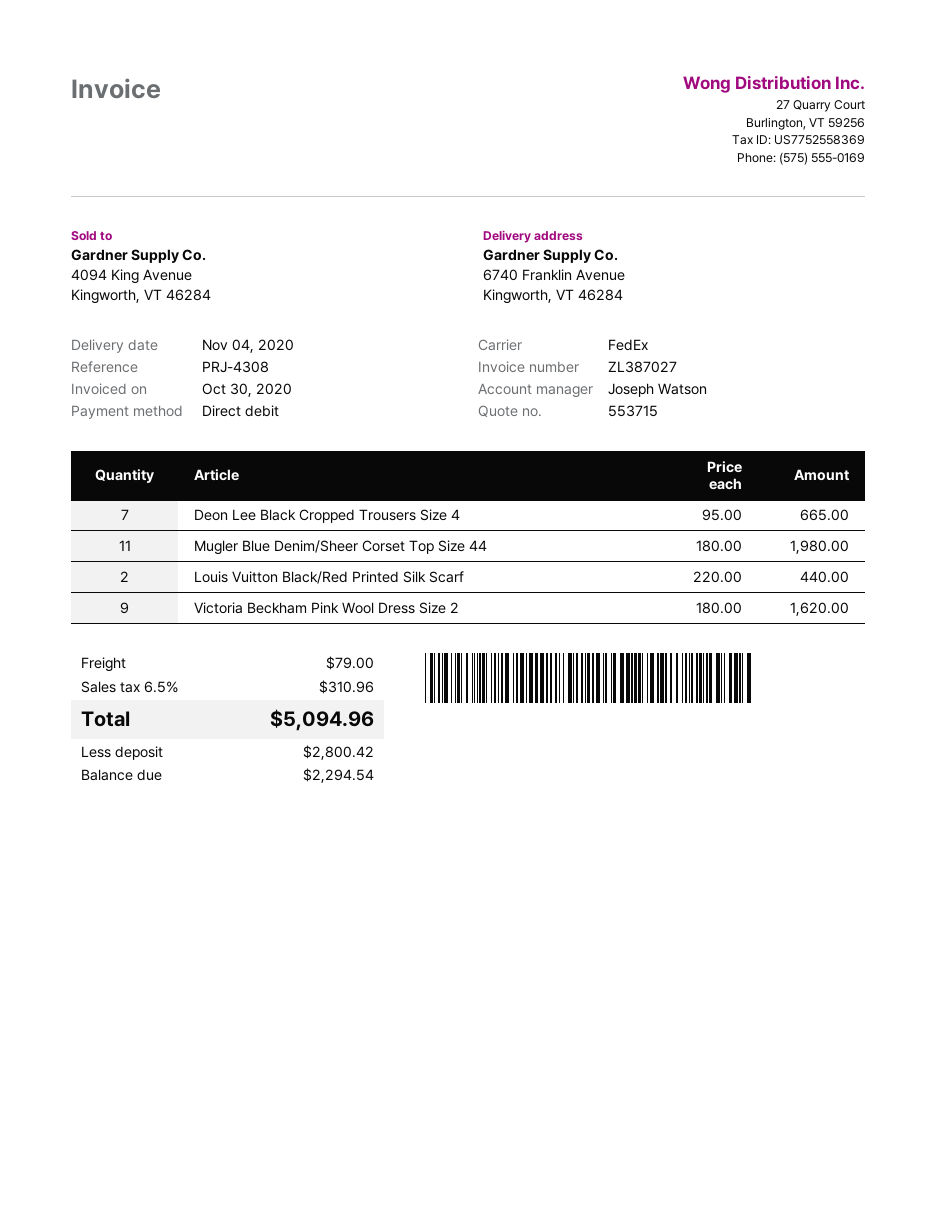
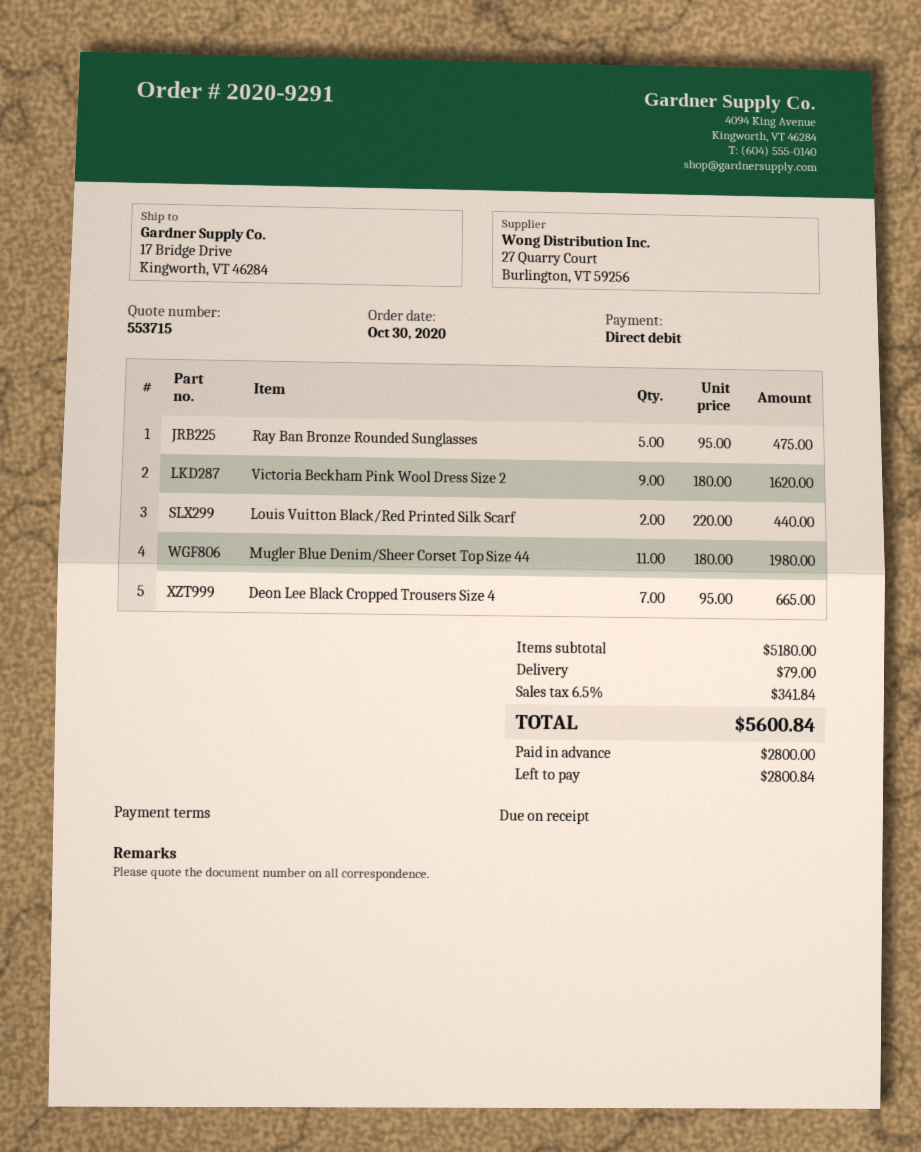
ship to: 6740 Franklin Avenue, Kingworth, VT 46284 -> 17 Bridge Drive, Kingworth, VT 46284
Ray Ban Bronze Rounded Sunglasses: none -> 5 x 95.00 = 475.00
tax: 6.5% = 310.96 -> 6.5% = 341.84
total: 5094.96 -> 5600.84
deposit: 2800.42 -> 2800.00
balance: 2294.54 -> 2800.84

